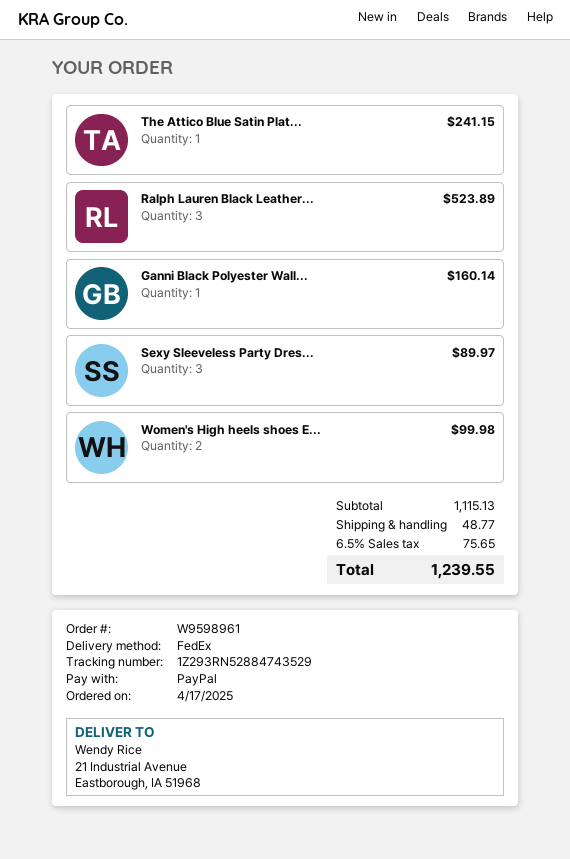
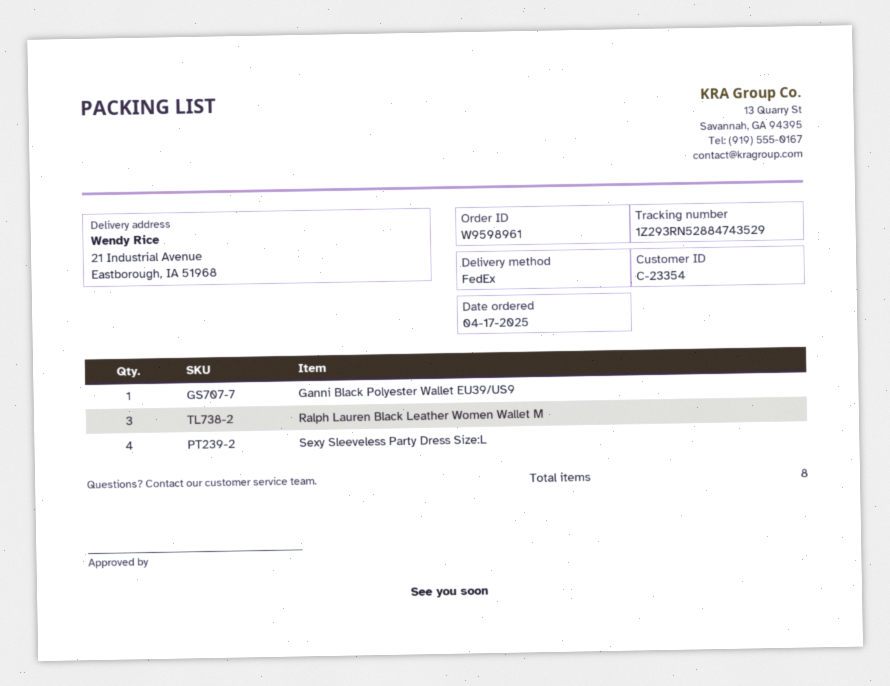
The Attico Blue Satin Plat...: 1 -> none
Sexy Sleeveless Party Dres...: 3 -> 4
Women's High heels shoes E...: 2 -> none

